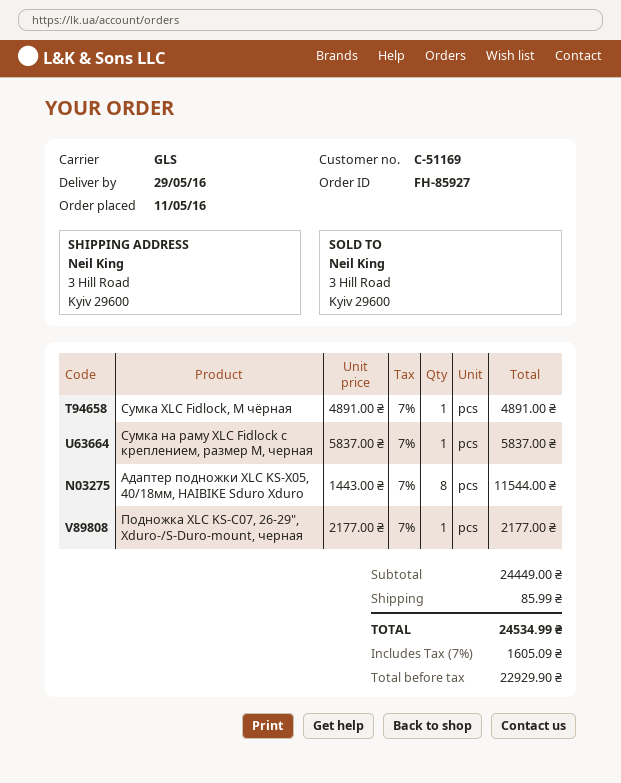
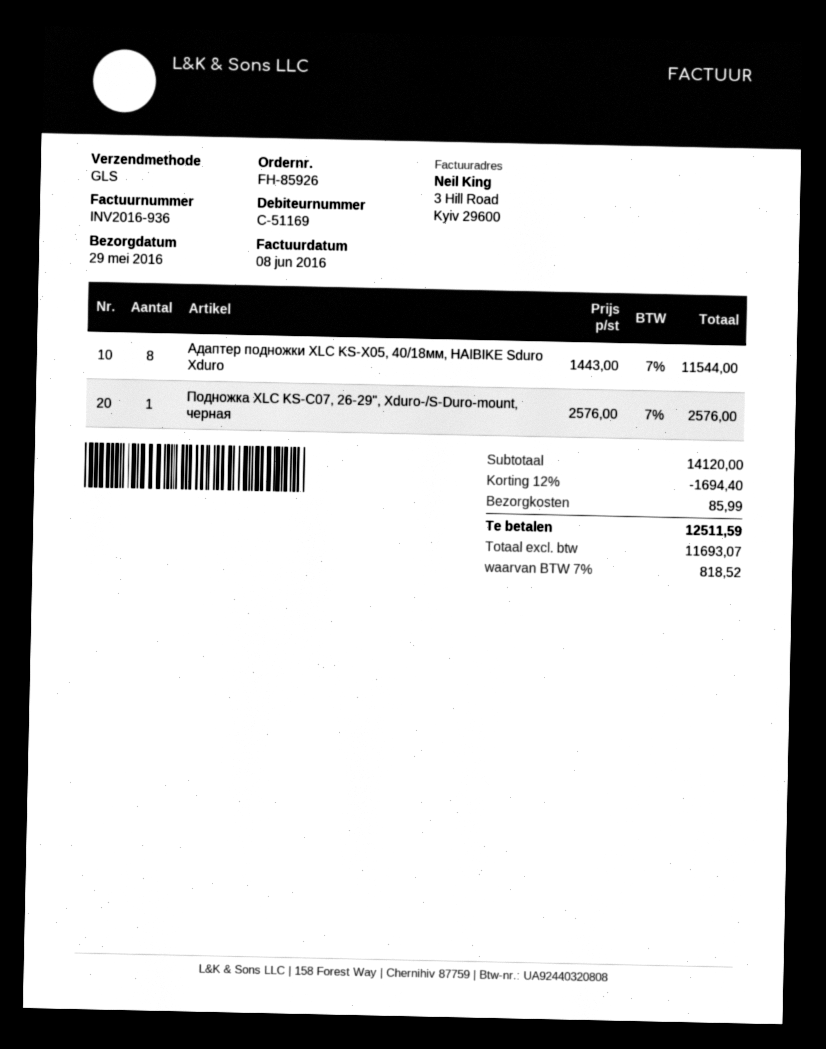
order number: FH-85927 -> FH-85926
Сумка XLC Fidlock, M чёрная: 1 x 4891.00 = 4891.00 -> none
Сумка на раму XLC Fidlock с креплением, размер М, черная: 1 x 5837.00 = 5837.00 -> none
Подножка XLC KS-C07, 26-29", Xduro-/S-Duro-mount, черная: 1 x 2177.00 = 2177.00 -> 1 x 2576.00 = 2576.00
subtotal: 24449.00 -> 14120.00
discount: none -> 12% = 1694.40
net: 22929.90 -> 11693.07
tax: 7% = 1605.09 -> 7% = 818.52
total: 24534.99 -> 12511.59

